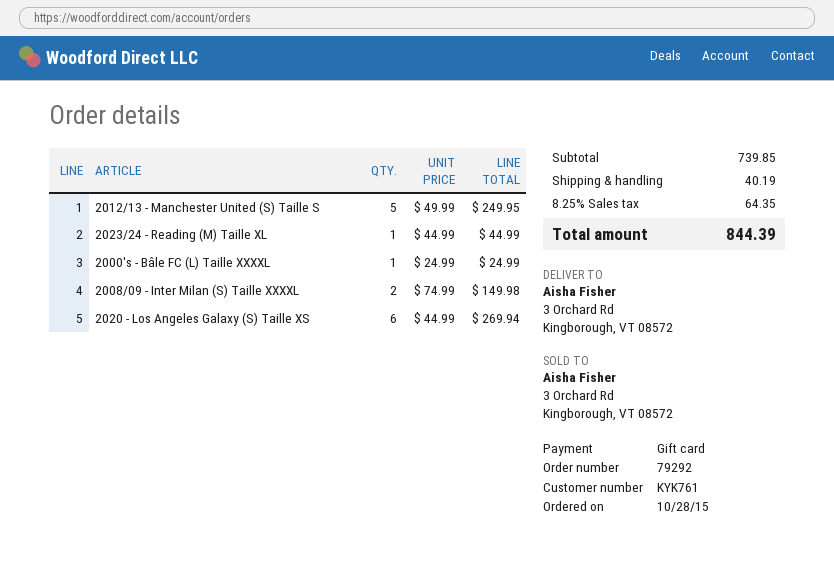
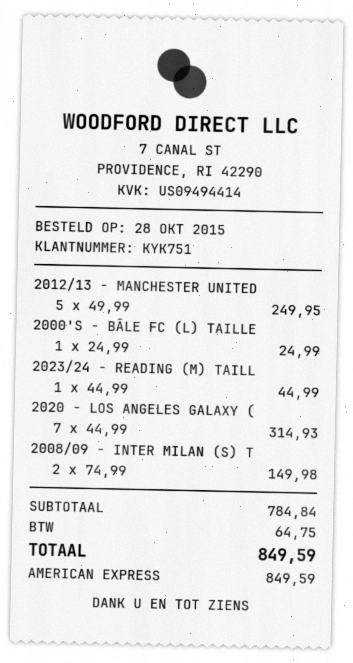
customer number: KYK761 -> KYK751
payment method: gift card -> American Express
2020 - Los Angeles Galaxy (S) Taille XS: 6 x 44.99 = 269.94 -> 7 x 44.99 = 314.93
subtotal: 739.85 -> 784.84
shipping: 40.19 -> none
tax: 64.35 -> 64.75
total: 844.39 -> 849.59

